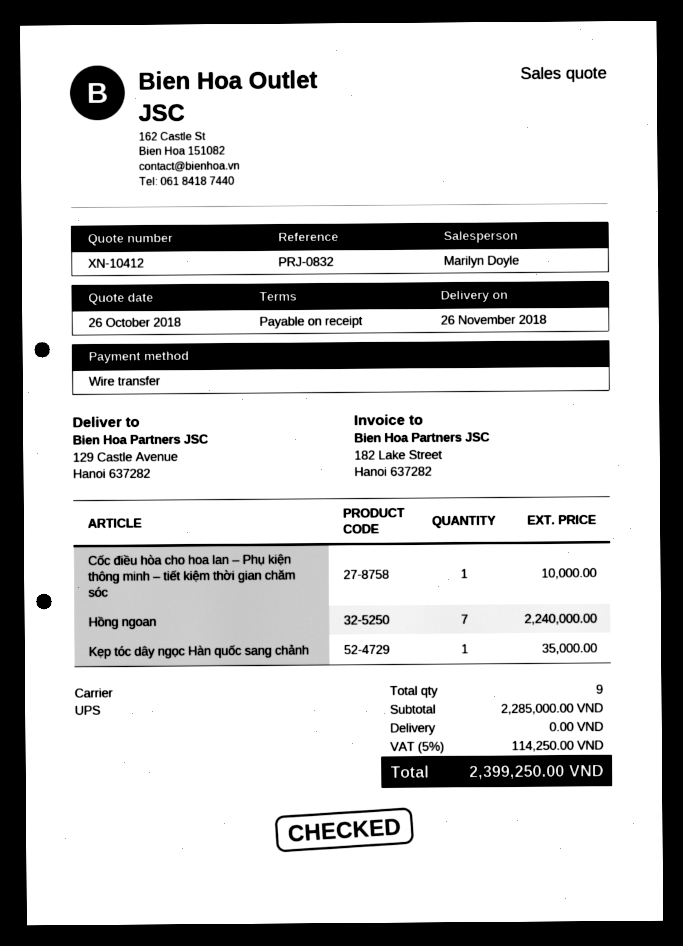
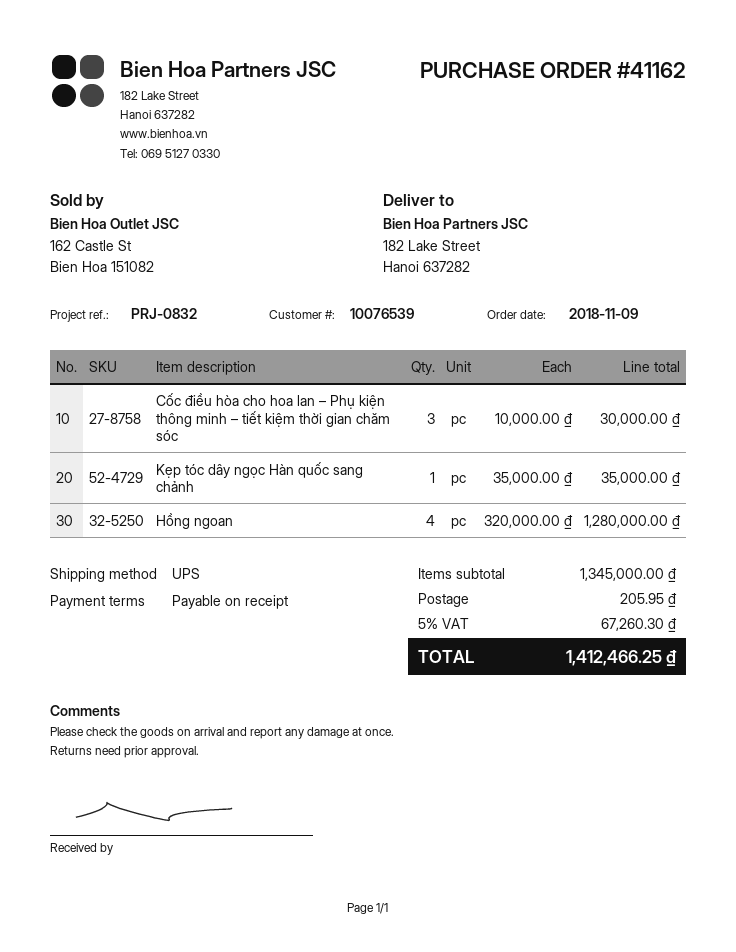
ship to: 129 Castle Avenue, Hanoi 637282 -> 182 Lake Street, Hanoi 637282
Cốc điều hòa cho hoa lan – Phụ kiện thông minh – tiết kiệm thời gian chăm sóc: 1 for 10000.00 -> 3 for 30000.00
Hồng ngoan: 7 for 2240000.00 -> 4 for 1280000.00
subtotal: 2285000.00 -> 1345000.00
shipping: 0.00 -> 205.95
tax: 5% = 114250.00 -> 5% = 67260.30
total: 2399250.00 -> 1412466.25

